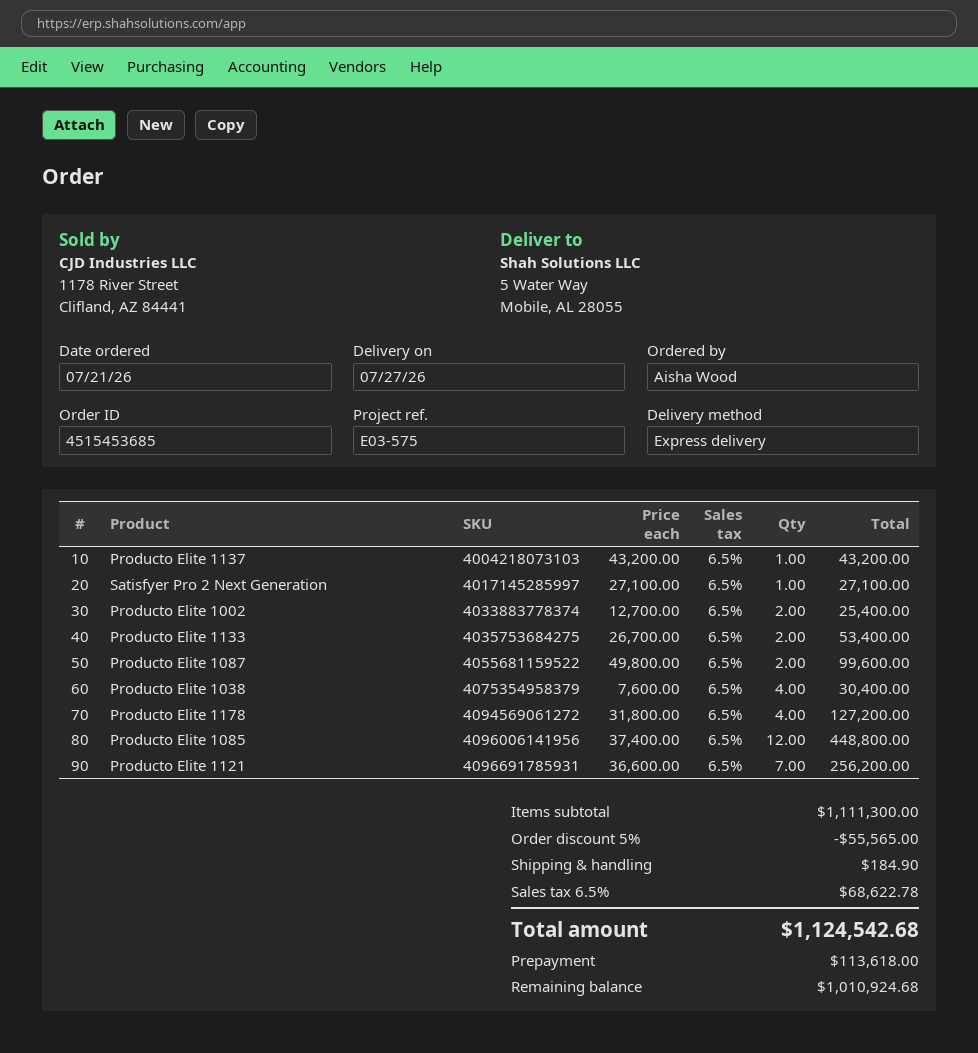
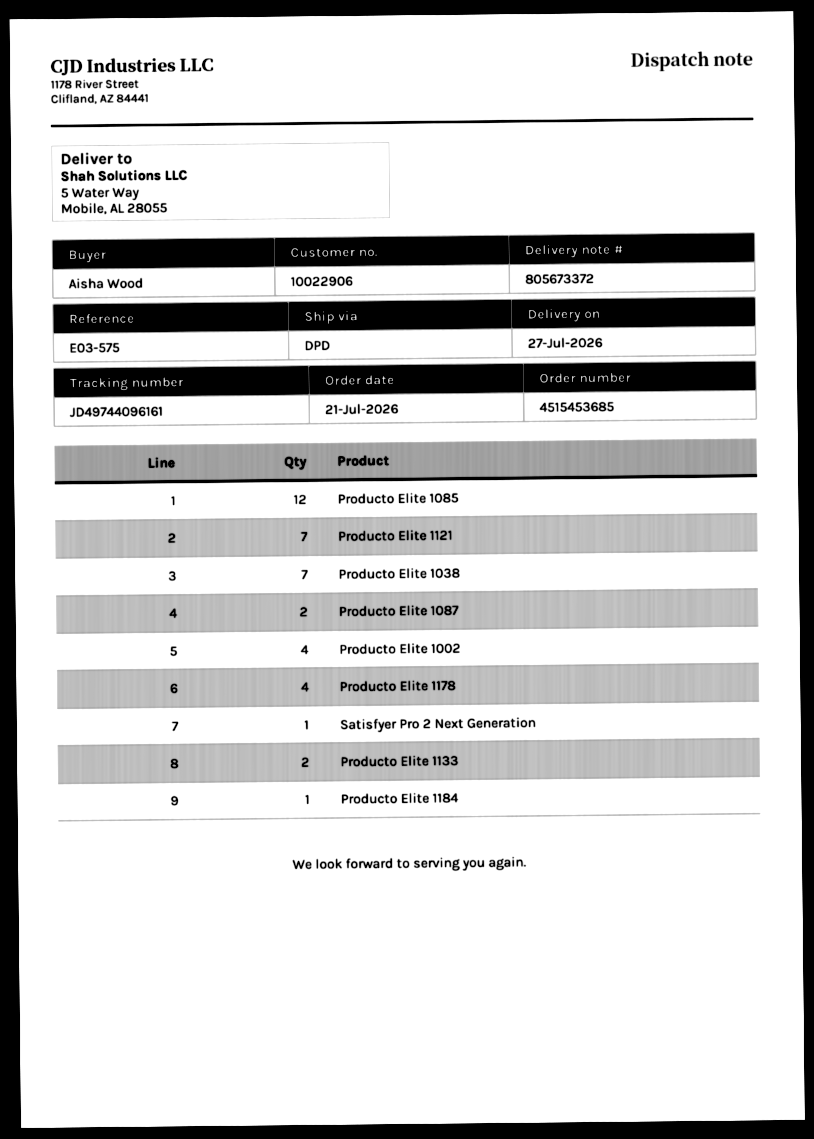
shipping method: express -> DPD
Producto Elite 1137: 1 -> none
Producto Elite 1002: 2 -> 4
Producto Elite 1038: 4 -> 7
Producto Elite 1184: none -> 1

